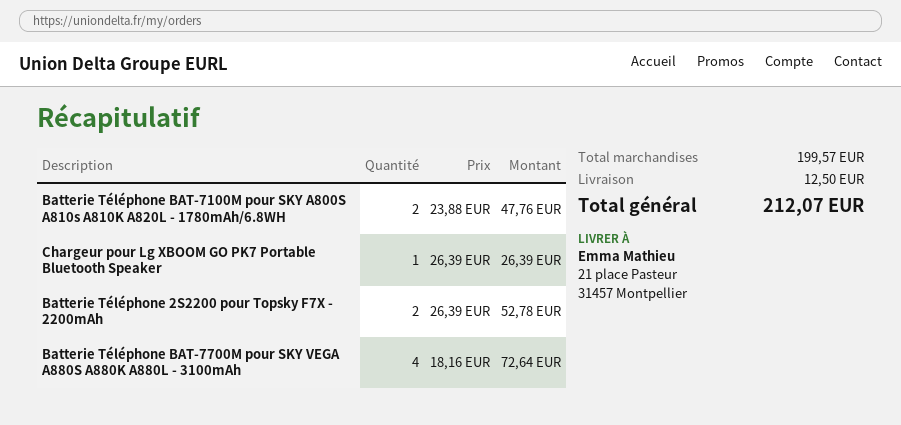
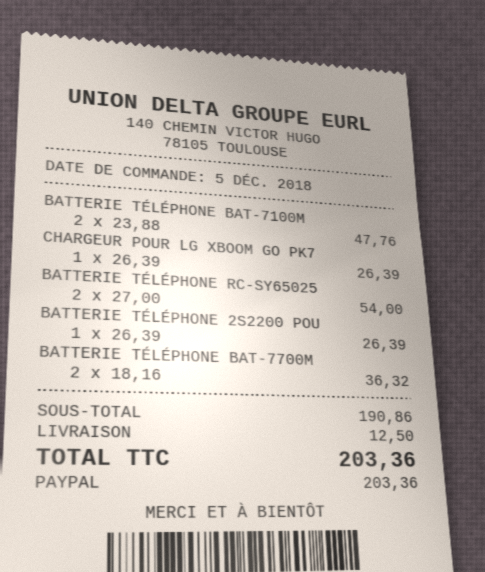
Batterie Téléphone 2S2200 pour Topsky F7X - 2200mAh: 2 x 26.39 = 52.78 -> 1 x 26.39 = 26.39
Batterie Téléphone BAT-7700M pour SKY VEGA A880S A880K A880L - 3100mAh: 4 x 18.16 = 72.64 -> 2 x 18.16 = 36.32
BATTERIE TÉLÉPHONE RC-SY65025: none -> 2 x 27.00 = 54.00
subtotal: 199.57 -> 190.86
total: 212.07 -> 203.36

